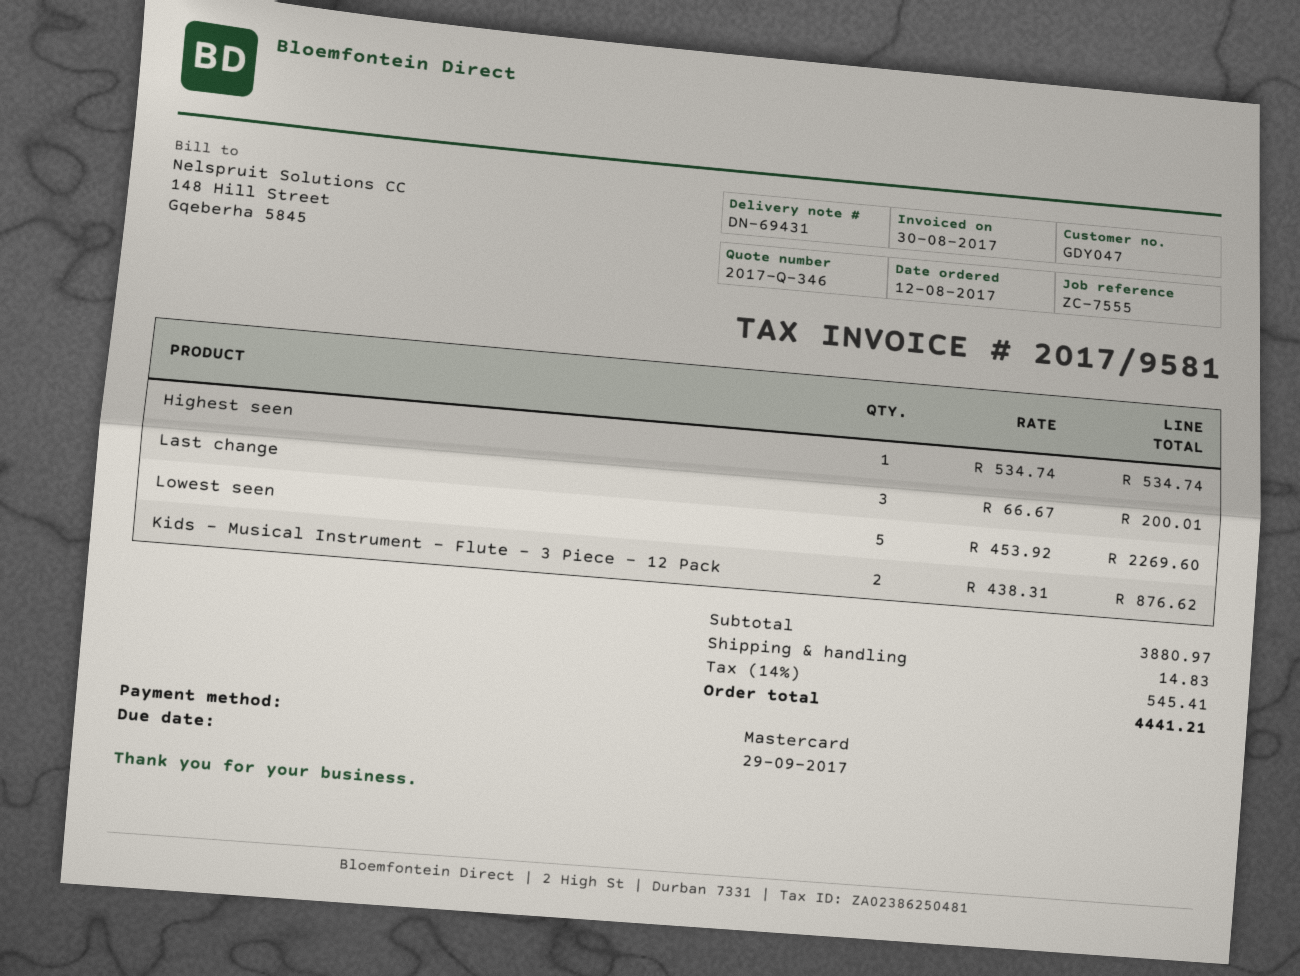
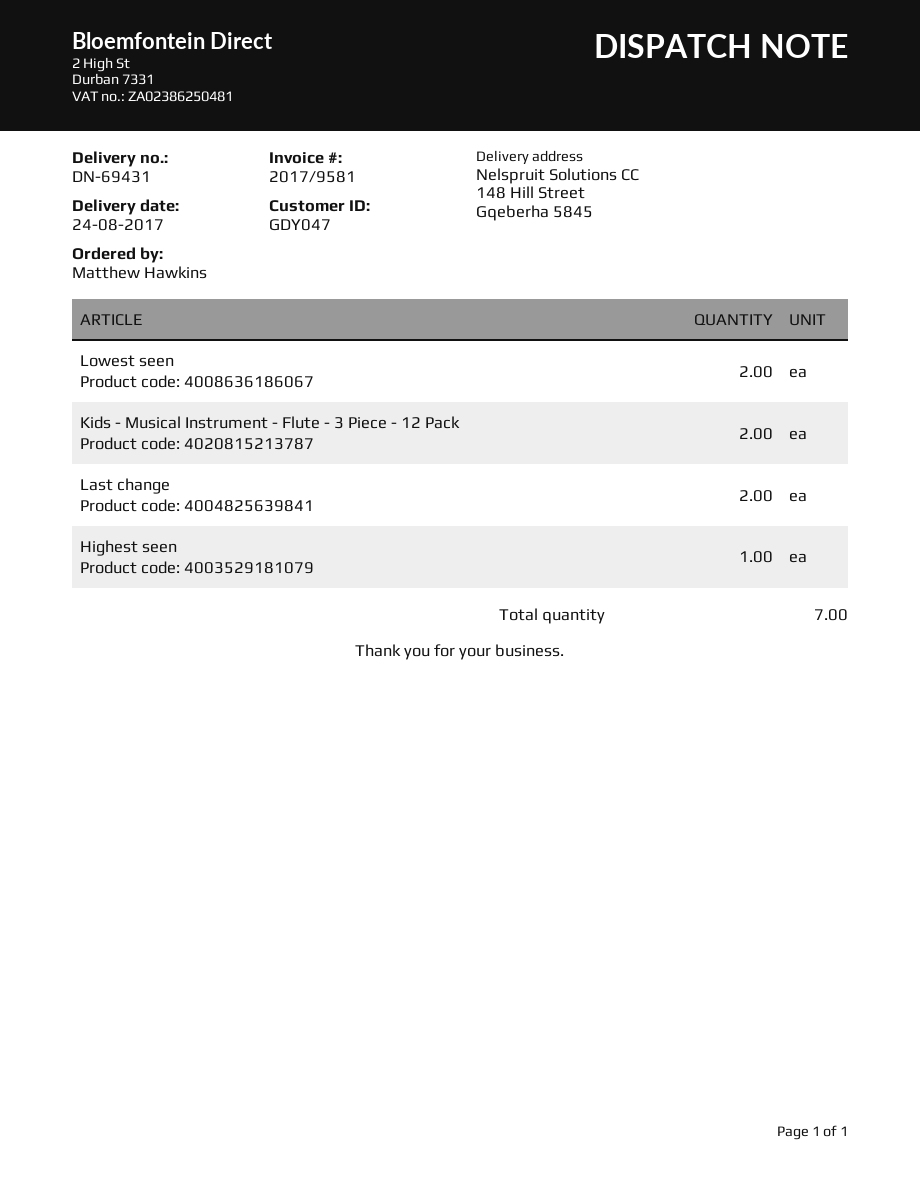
Last change: 3 -> 2
Lowest seen: 5 -> 2

